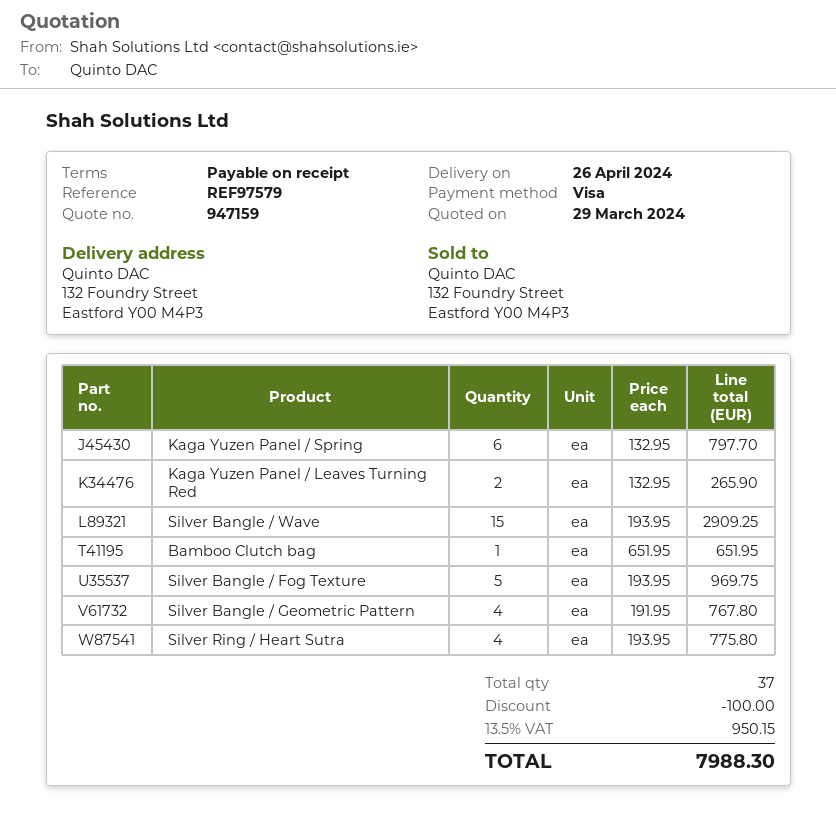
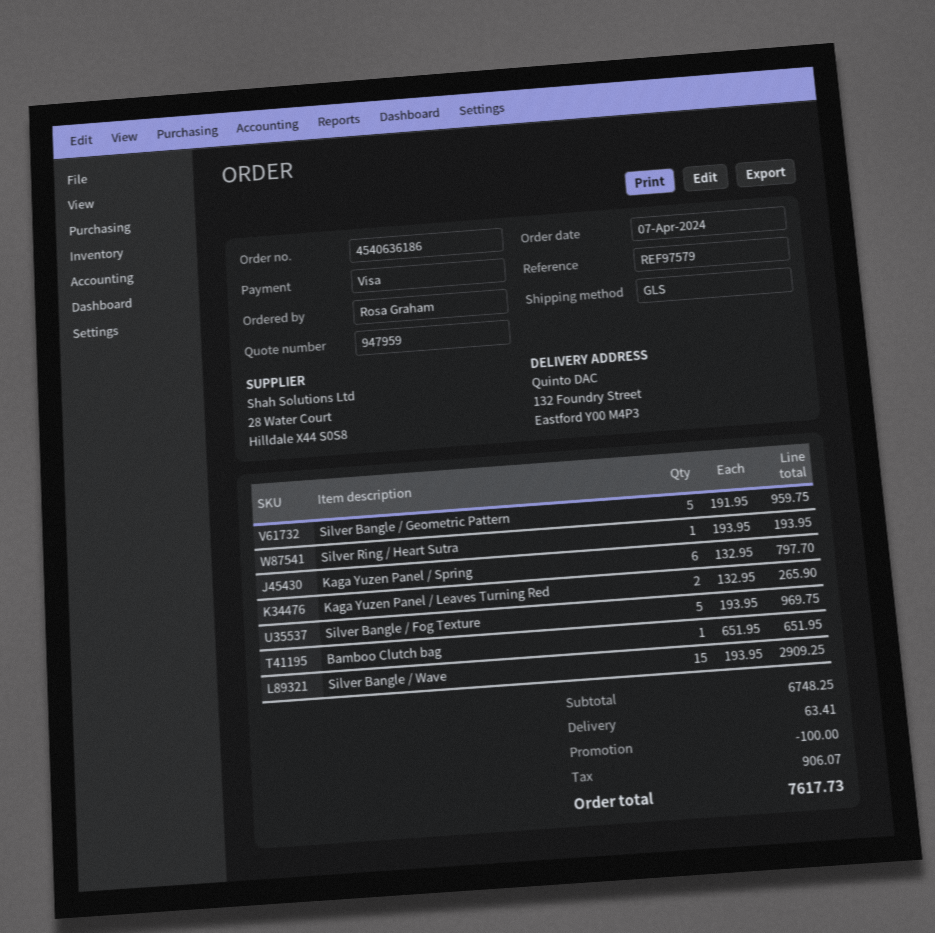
quote number: 947159 -> 947959
Silver Bangle / Geometric Pattern: 4 x 191.95 = 767.80 -> 5 x 191.95 = 959.75
Silver Ring / Heart Sutra: 4 x 193.95 = 775.80 -> 1 x 193.95 = 193.95
shipping: none -> 63.41
tax: 950.15 -> 906.07
total: 7988.30 -> 7617.73

